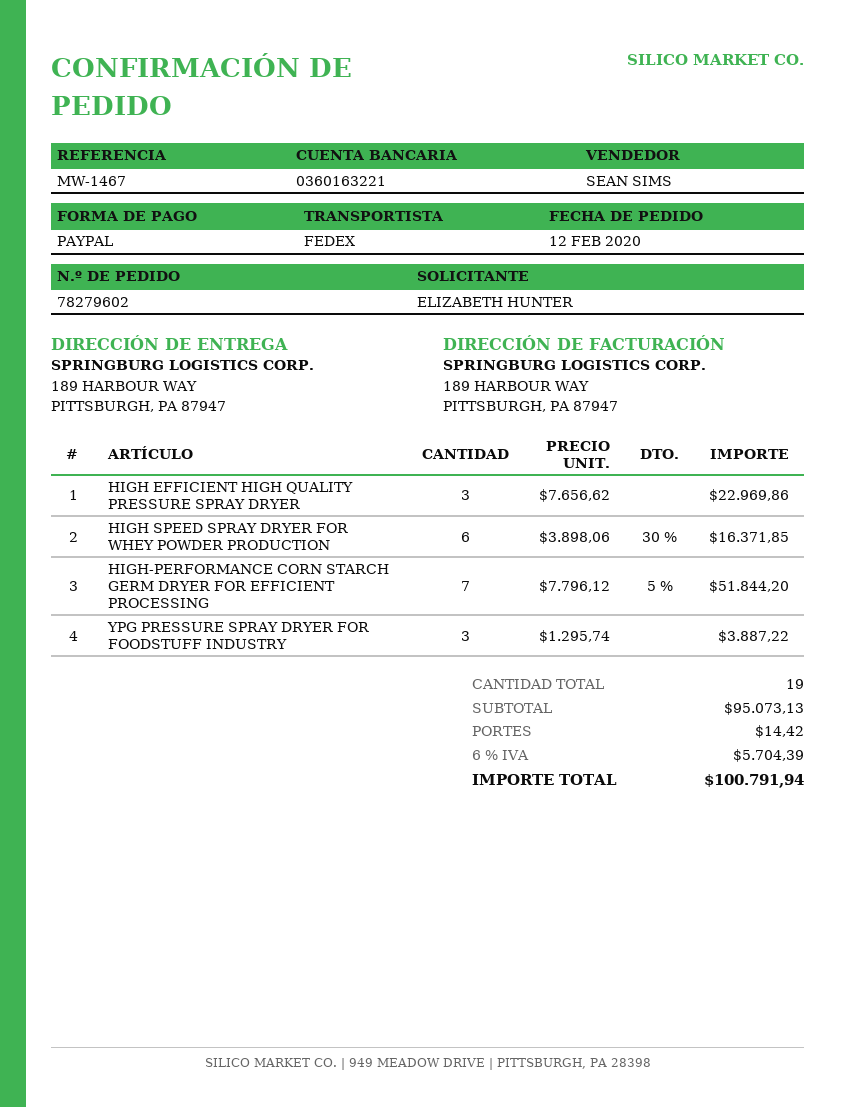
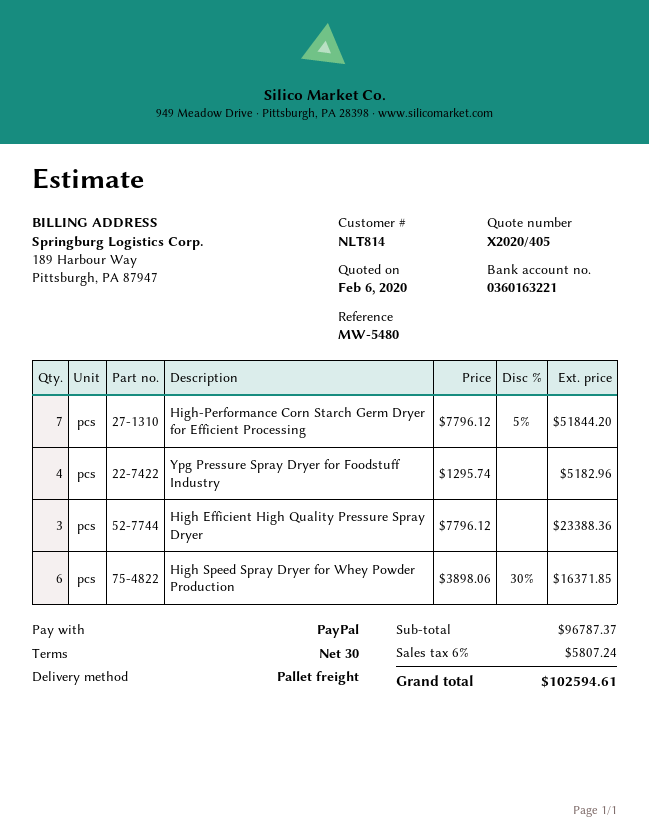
reference: MW-1467 -> MW-5480
shipping method: FedEx -> pallet freight
HIGH EFFICIENT HIGH QUALITY PRESSURE SPRAY DRYER: 3 x 7656.62 = 22969.86 -> 3 x 7796.12 = 23388.36
YPG PRESSURE SPRAY DRYER FOR FOODSTUFF INDUSTRY: 3 x 1295.74 = 3887.22 -> 4 x 1295.74 = 5182.96
subtotal: 95073.13 -> 96787.37
shipping: 14.42 -> none
tax: 6% = 5704.39 -> 6% = 5807.24
total: 100791.94 -> 102594.61

